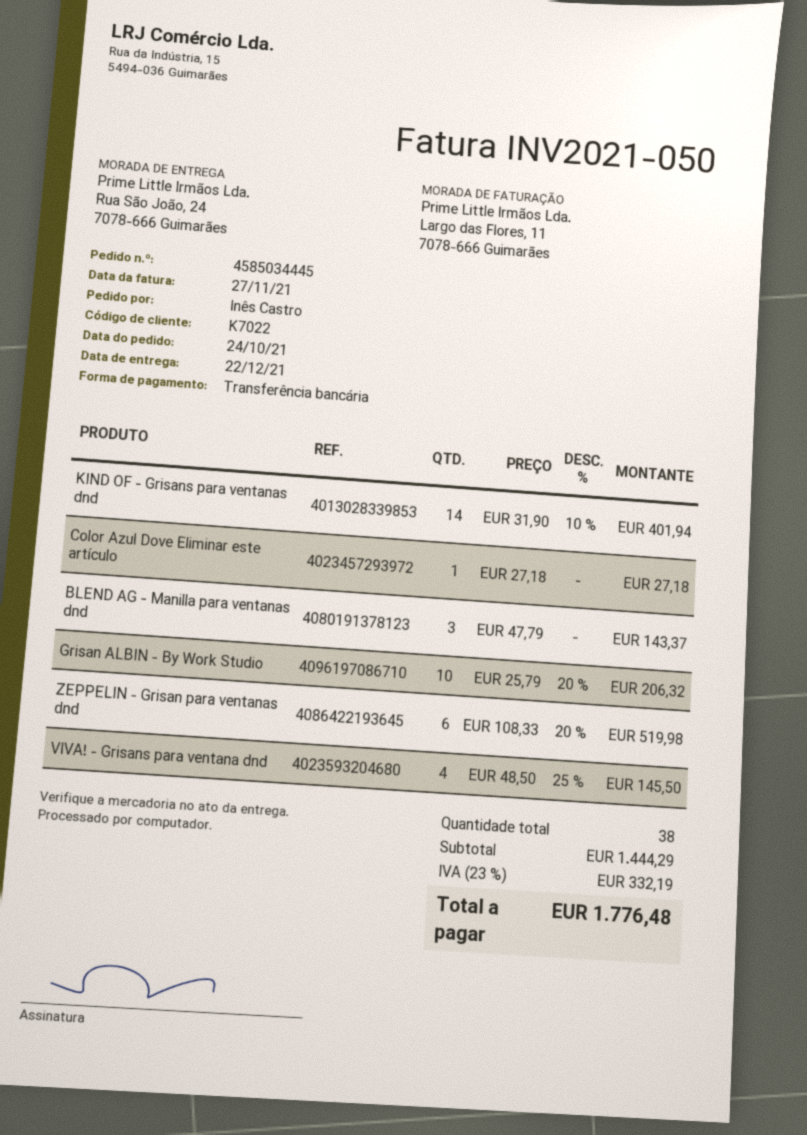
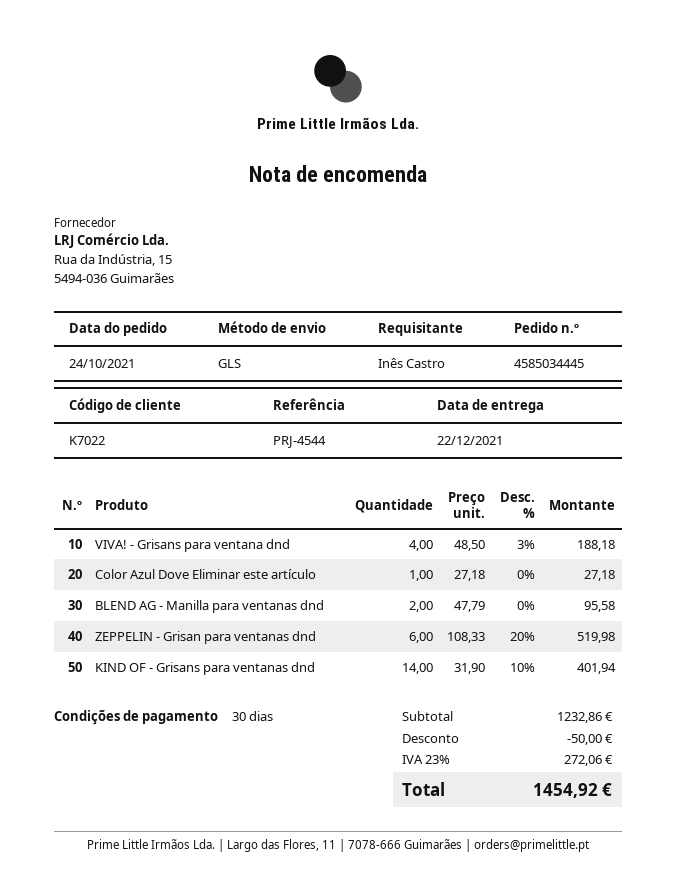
BLEND AG - Manilla para ventanas dnd: 3 x 47.79 = 143.37 -> 2 x 47.79 = 95.58
Grisan ALBIN - By Work Studio: 10 x 25.79 - 20% = 206.32 -> none
VIVA! - Grisans para ventana dnd: 4 x 48.50 - 25% = 145.50 -> 4 x 48.50 - 3% = 188.18
subtotal: 1444.29 -> 1232.86
discount: none -> 50.00
tax: 23% = 332.19 -> 23% = 272.06
total: 1776.48 -> 1454.92

